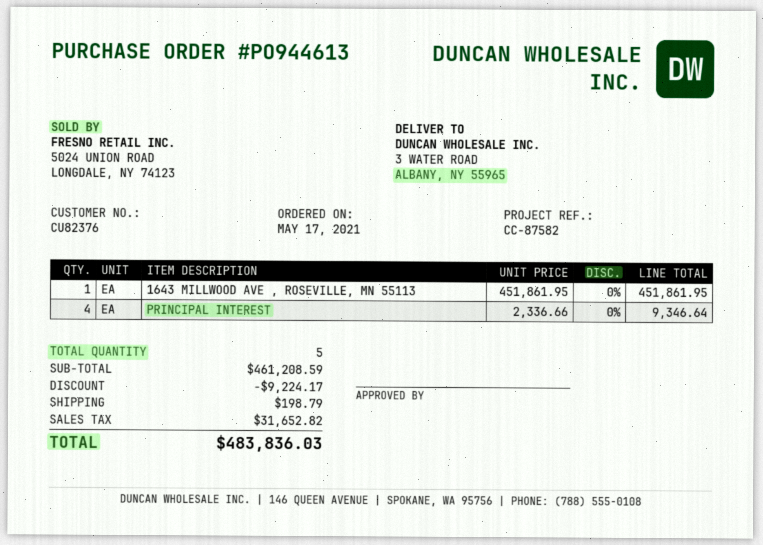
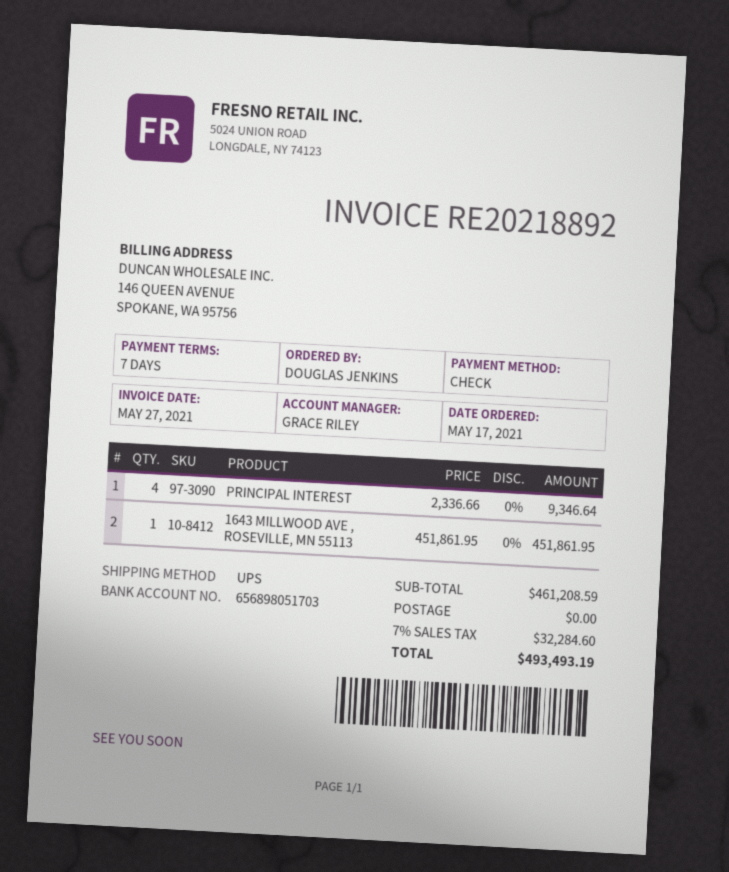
discount: 9224.17 -> none
shipping: 198.79 -> 0.00
tax: 31652.82 -> 32284.60
total: 483836.03 -> 493493.19

